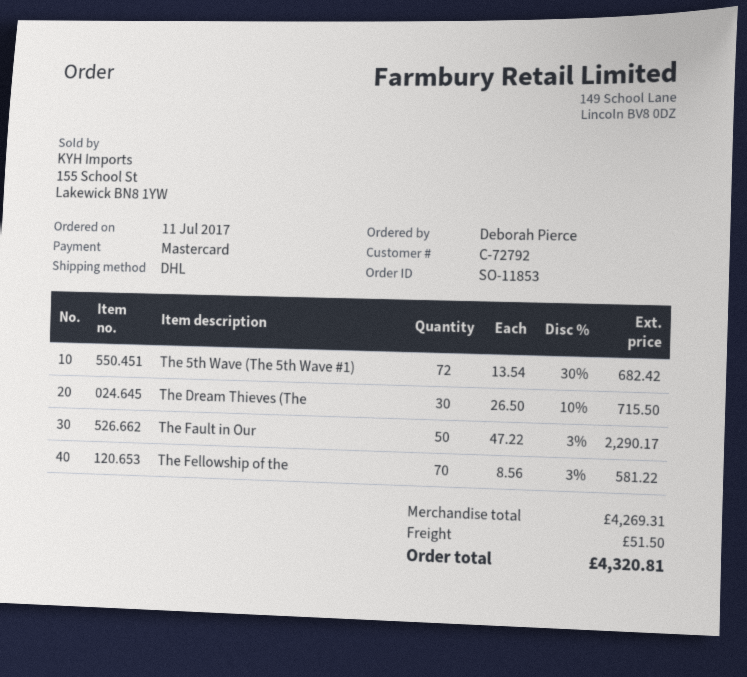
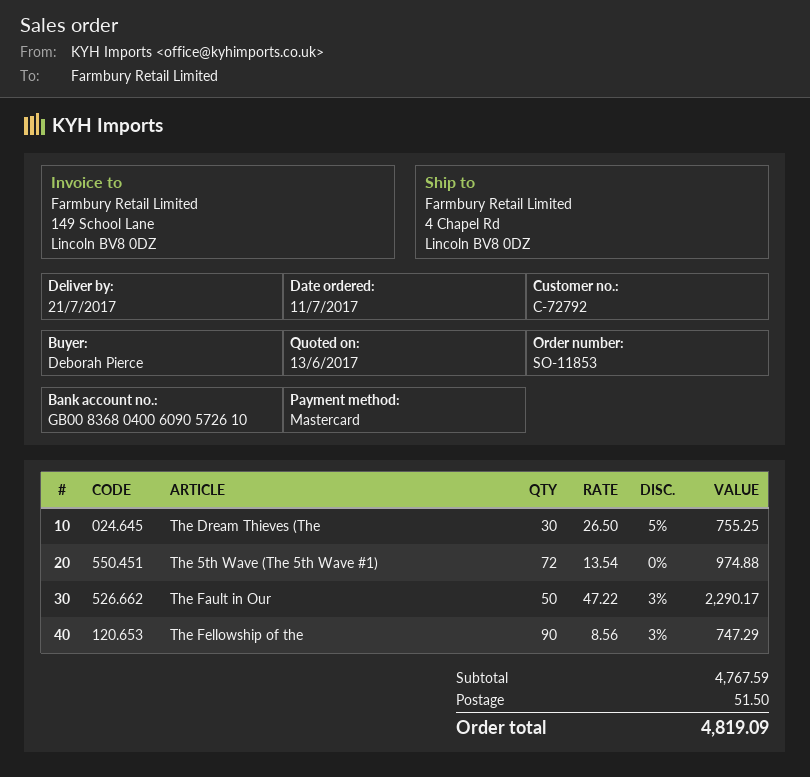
The 5th Wave (The 5th Wave #1): 72 x 13.54 - 30% = 682.42 -> 72 x 13.54 = 974.88
The Dream Thieves (The: 30 x 26.50 - 10% = 715.50 -> 30 x 26.50 - 5% = 755.25
The Fellowship of the: 70 x 8.56 - 3% = 581.22 -> 90 x 8.56 - 3% = 747.29
subtotal: 4269.31 -> 4767.59
total: 4320.81 -> 4819.09

